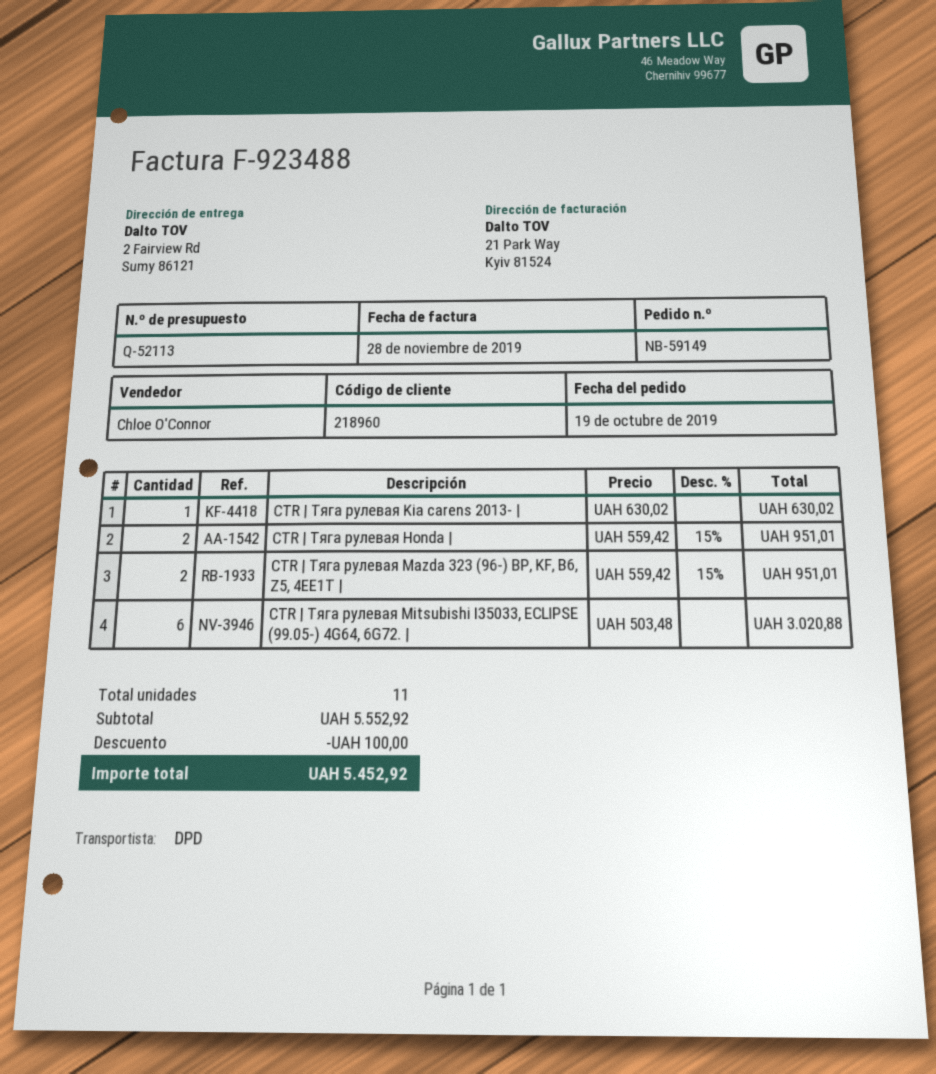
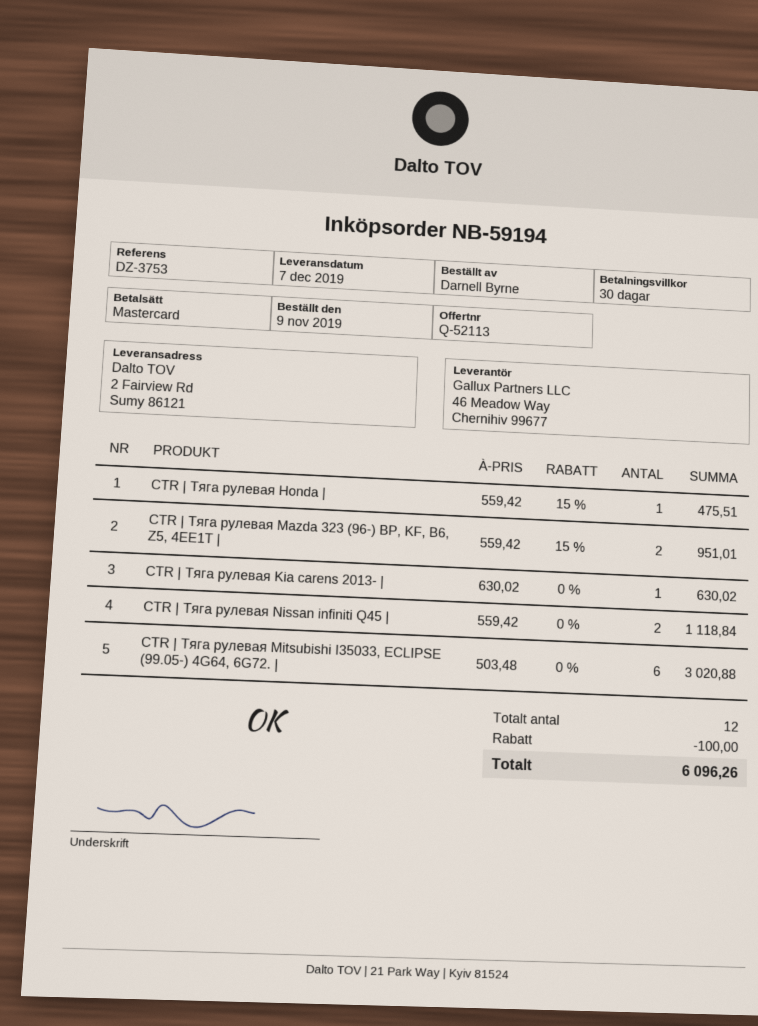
order number: NB-59149 -> NB-59194
order date: 2019-10-19 -> 2019-11-09
CTR | Тяга рулевая Honda |: 2 x 559.42 - 15% = 951.01 -> 1 x 559.42 - 15% = 475.51
CTR | Тяга рулевая Nissan infiniti Q45 |: none -> 2 x 559.42 = 1118.84
total quantity: 11 -> 12
total: 5452.92 -> 6096.26

